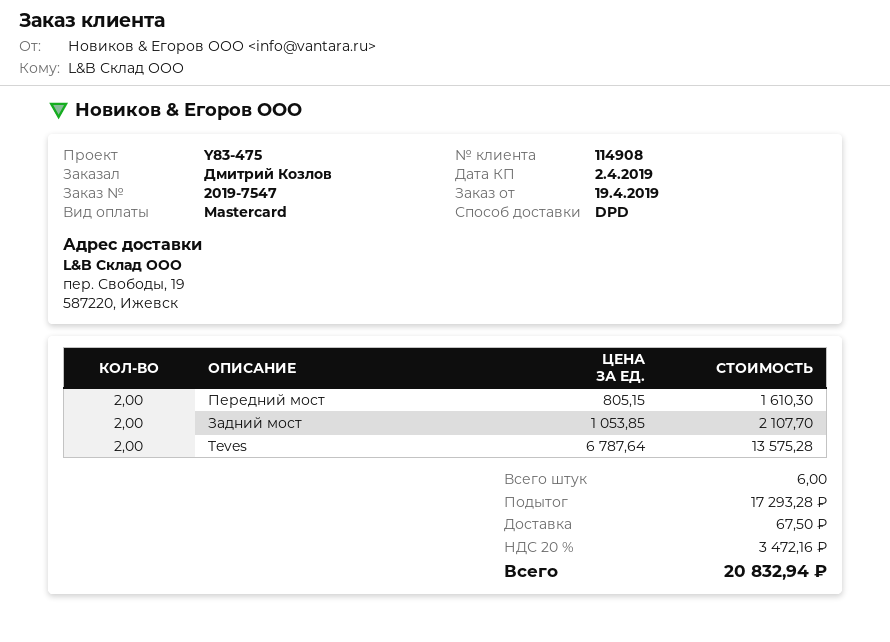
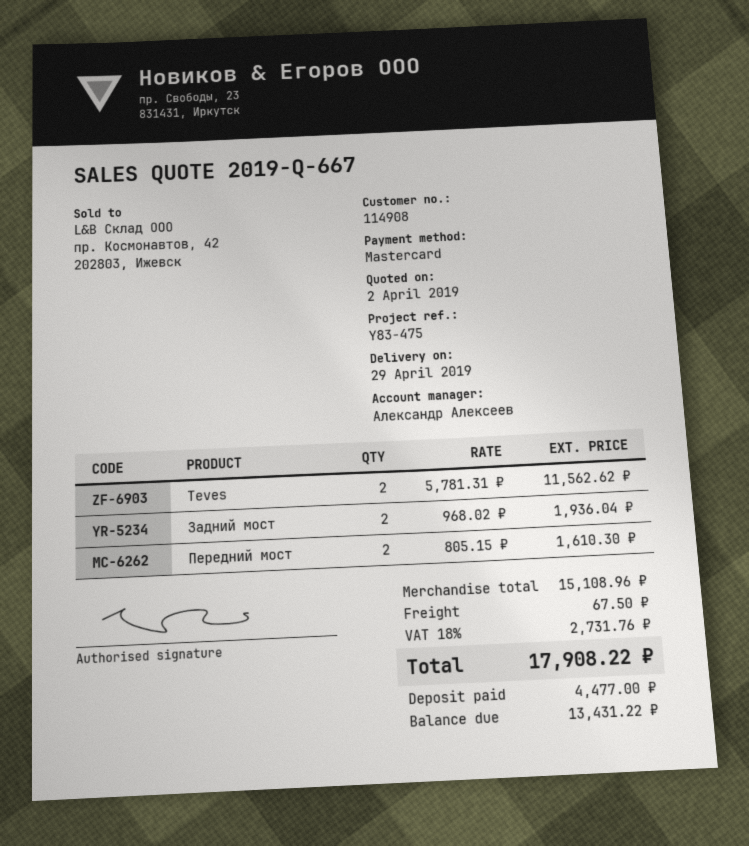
Задний мост: 2 x 1053.85 = 2107.70 -> 2 x 968.02 = 1936.04
Teves: 2 x 6787.64 = 13575.28 -> 2 x 5781.31 = 11562.62
subtotal: 17293.28 -> 15108.96
tax: 20% = 3472.16 -> 18% = 2731.76
total: 20832.94 -> 17908.22

